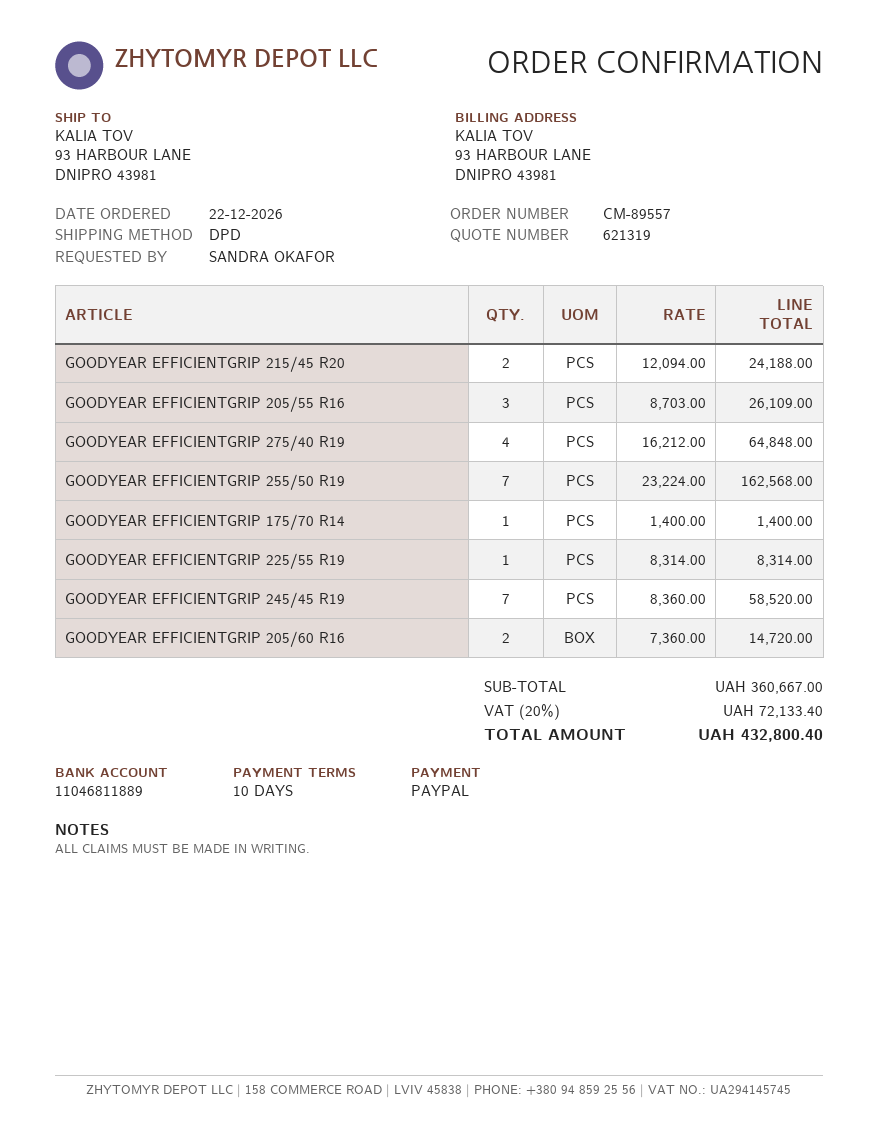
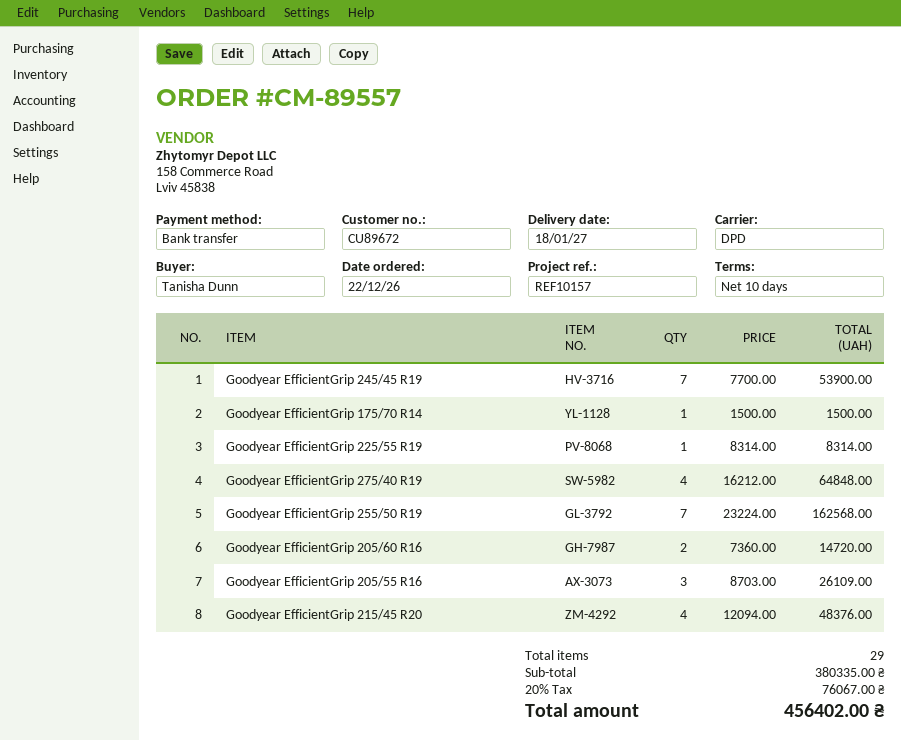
ordered by: SANDRA OKAFOR -> Tanisha Dunn
payment method: PayPal -> bank transfer
GOODYEAR EFFICIENTGRIP 215/45 R20: 2 x 12094.00 = 24188.00 -> 4 x 12094.00 = 48376.00
GOODYEAR EFFICIENTGRIP 175/70 R14: 1 x 1400.00 = 1400.00 -> 1 x 1500.00 = 1500.00
GOODYEAR EFFICIENTGRIP 245/45 R19: 7 x 8360.00 = 58520.00 -> 7 x 7700.00 = 53900.00
subtotal: 360667.00 -> 380335.00
tax: 20% = 72133.40 -> 20% = 76067.00
total: 432800.40 -> 456402.00

